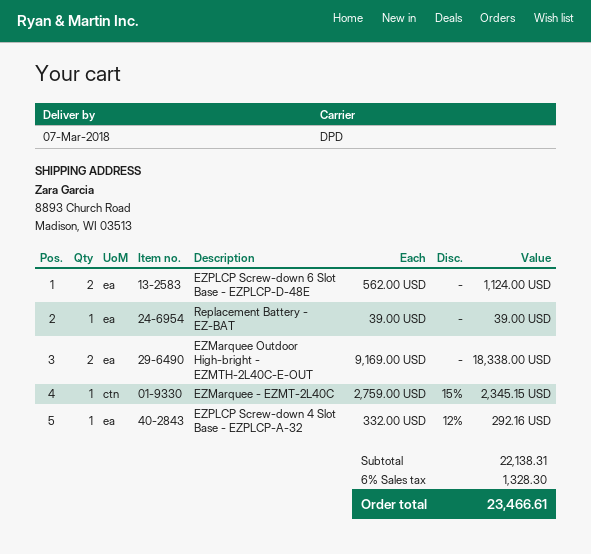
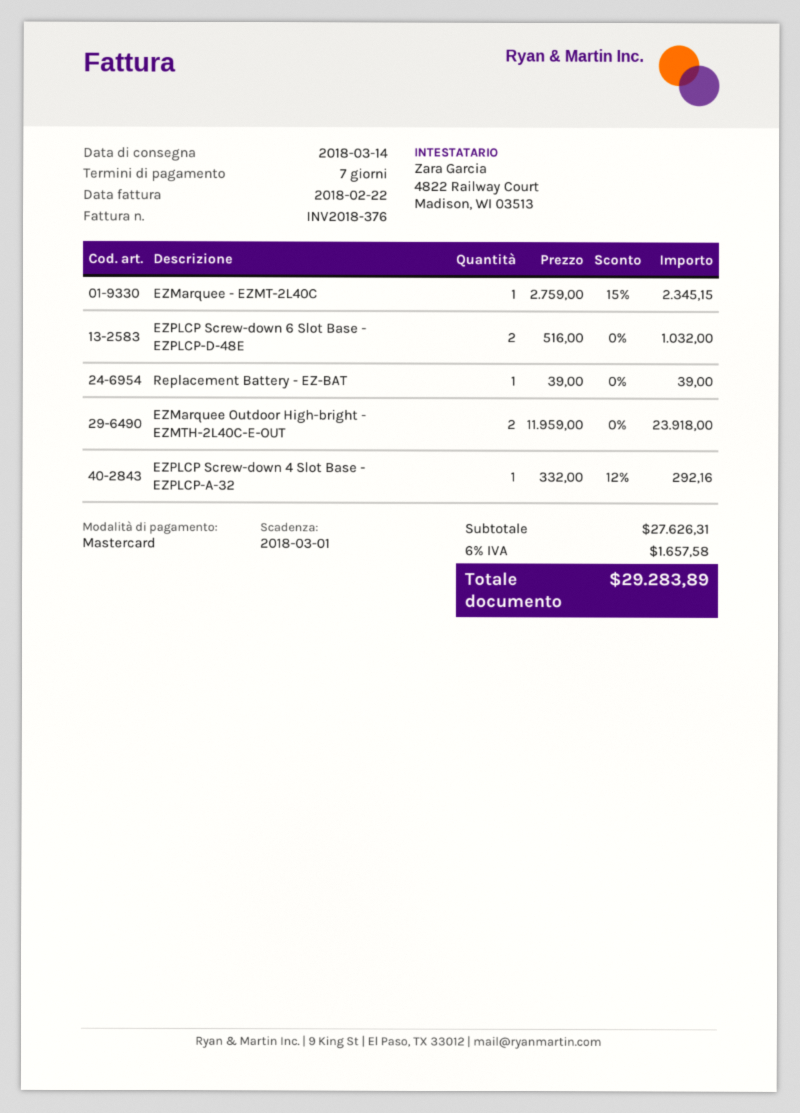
delivery date: 2018-03-07 -> 2018-03-14
EZPLCP Screw-down 6 Slot Base - EZPLCP-D-48E: 2 x 562.00 = 1124.00 -> 2 x 516.00 = 1032.00
EZMarquee Outdoor High-bright - EZMTH-2L40C-E-OUT: 2 x 9169.00 = 18338.00 -> 2 x 11959.00 = 23918.00
subtotal: 22138.31 -> 27626.31
tax: 6% = 1328.30 -> 6% = 1657.58
total: 23466.61 -> 29283.89

